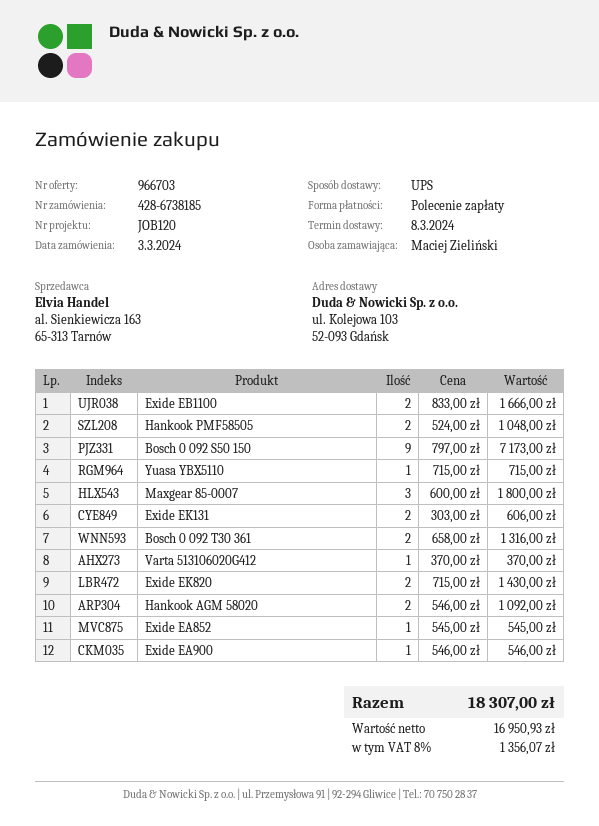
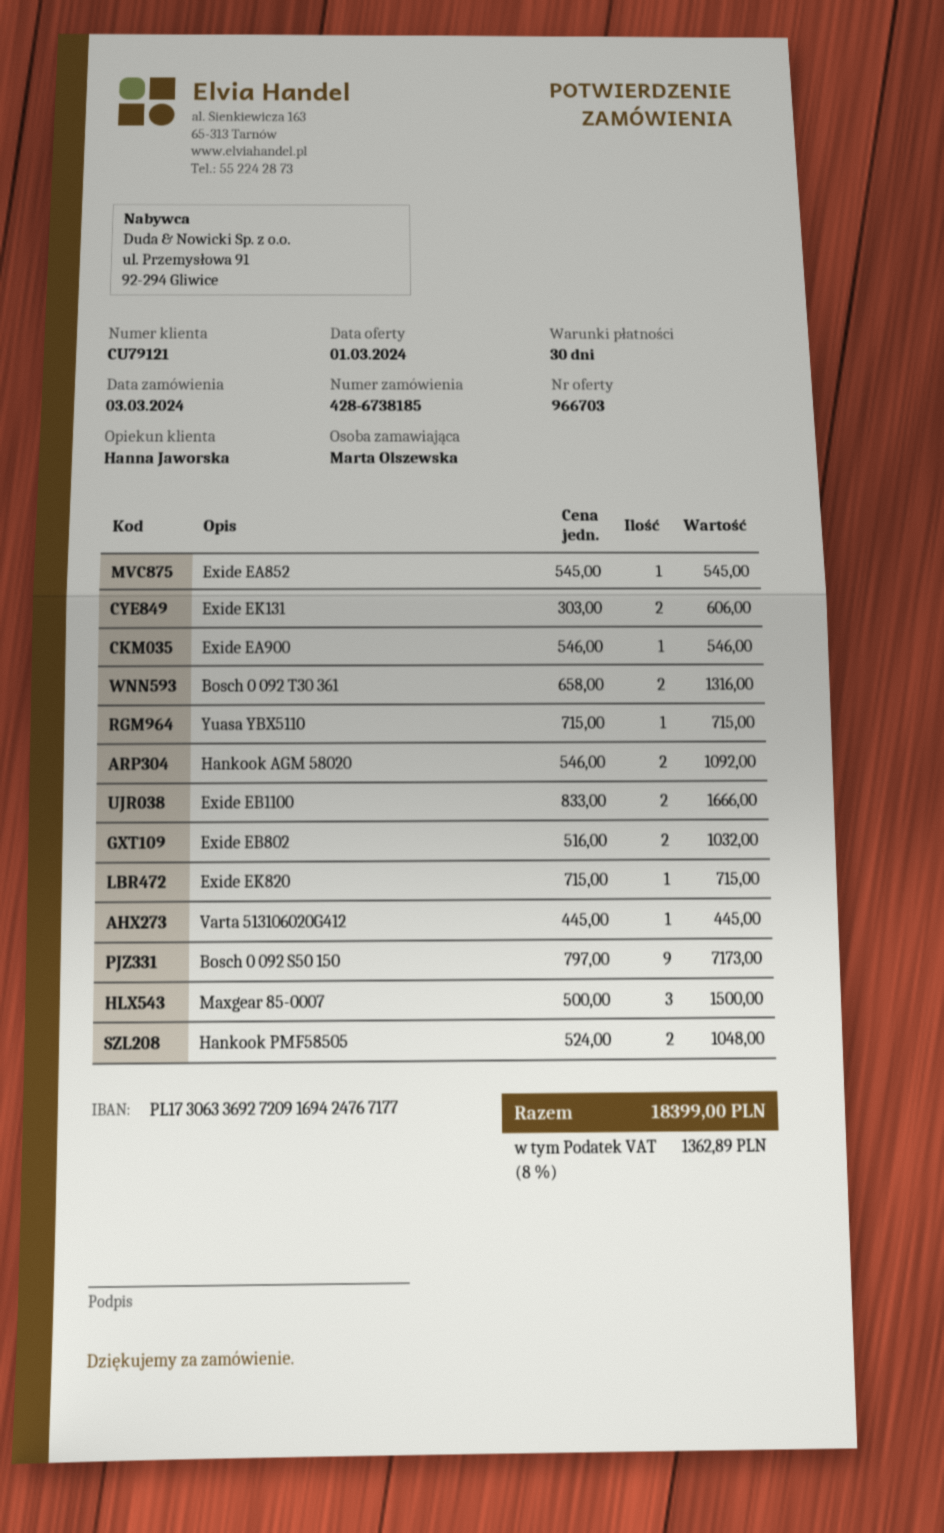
ordered by: Maciej Zieliński -> Marta Olszewska
Maxgear 85-0007: 3 x 600.00 = 1800.00 -> 3 x 500.00 = 1500.00
Varta 513106020G412: 1 x 370.00 = 370.00 -> 1 x 445.00 = 445.00
Exide EK820: 2 x 715.00 = 1430.00 -> 1 x 715.00 = 715.00
Exide EB802: none -> 2 x 516.00 = 1032.00
tax: 8% = 1356.07 -> 8% = 1362.89
total: 18307.00 -> 18399.00

